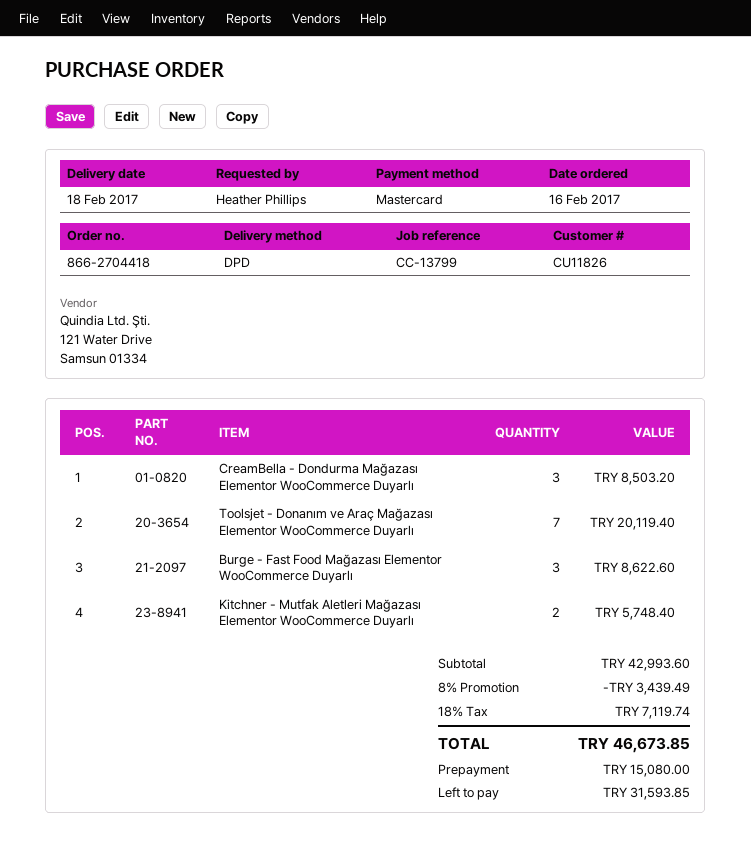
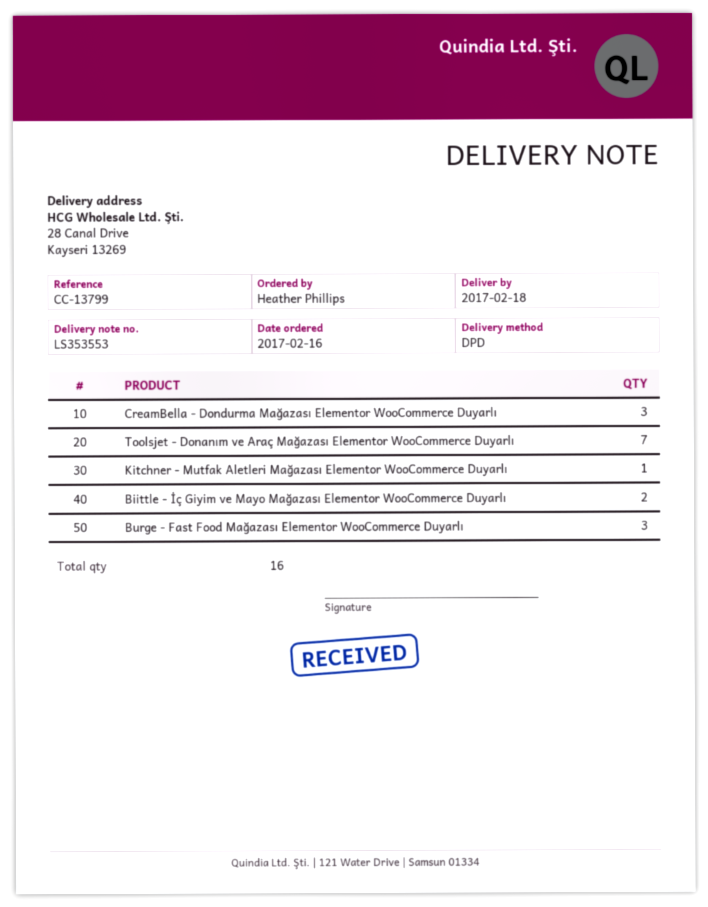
Kitchner - Mutfak Aletleri Mağazası Elementor WooCommerce Duyarlı: 2 -> 1
Biittle - İç Giyim ve Mayo Mağazası Elementor WooCommerce Duyarlı: none -> 2

